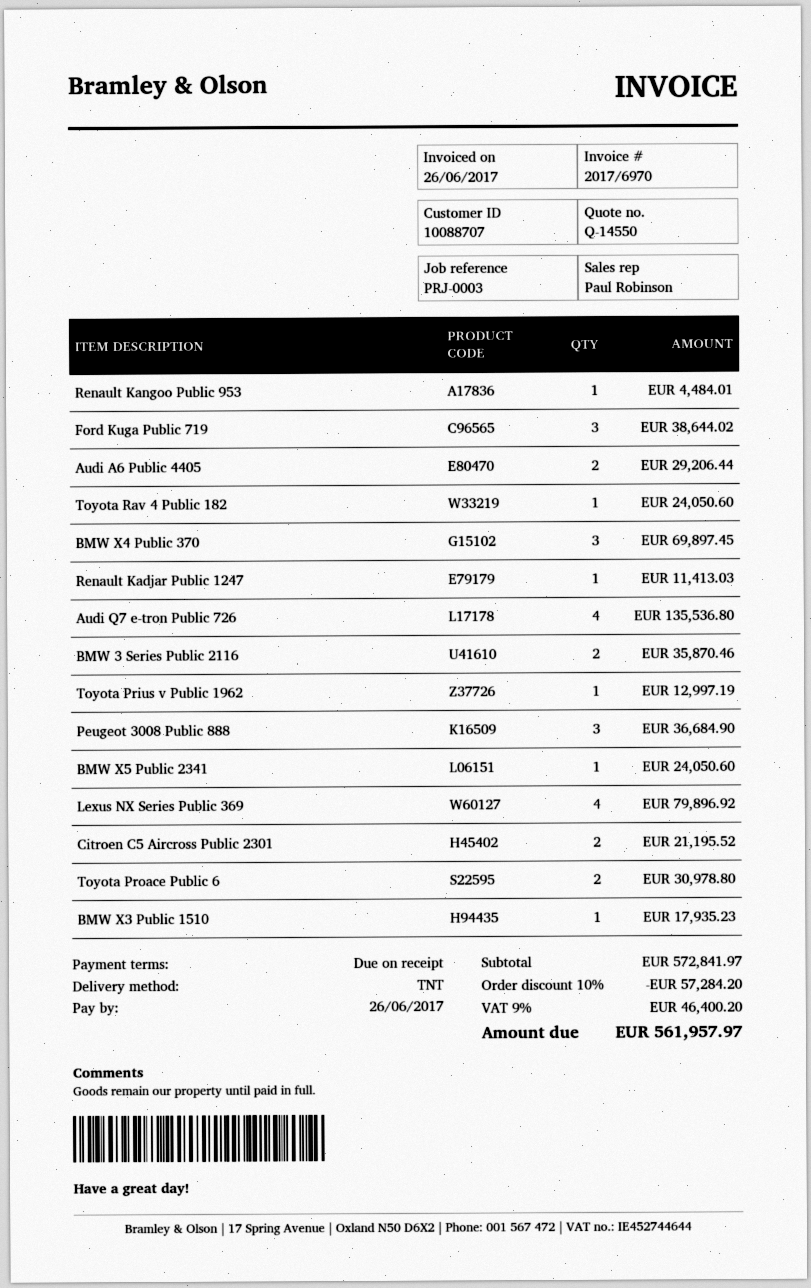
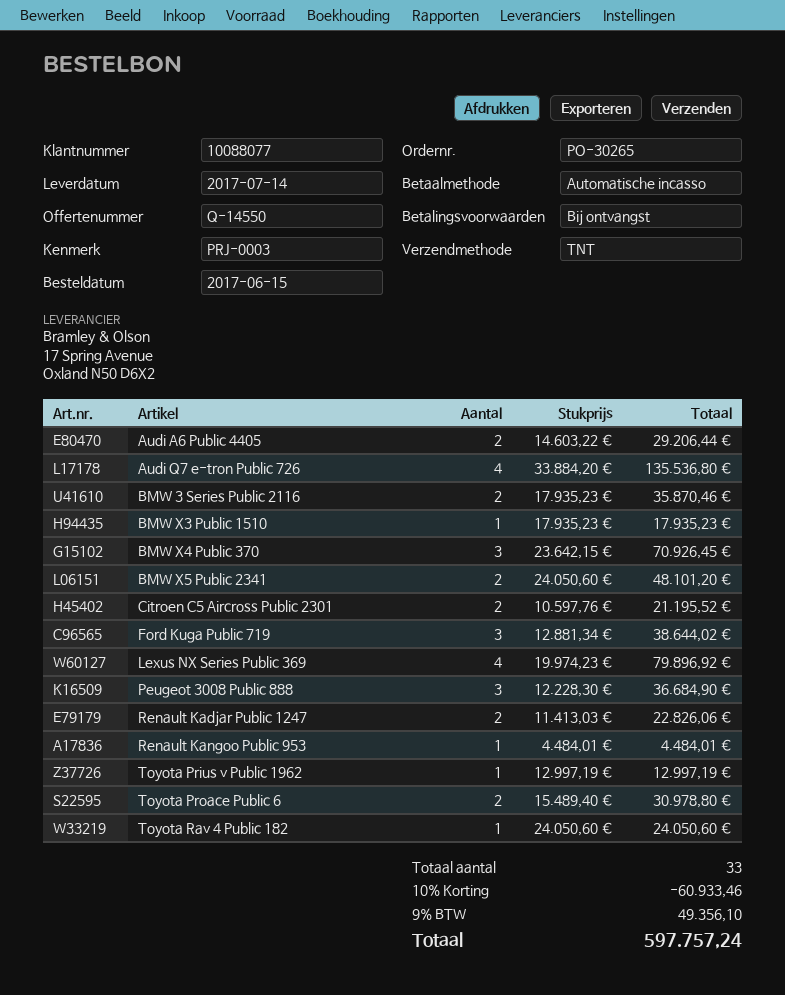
customer number: 10088707 -> 10088077
BMW X4 Public 370: 3 for 69897.45 -> 3 for 70926.45
Renault Kadjar Public 1247: 1 for 11413.03 -> 2 for 22826.06
BMW X5 Public 2341: 1 for 24050.60 -> 2 for 48101.20
discount: 10% = 57284.20 -> 10% = 60933.46
tax: 9% = 46400.20 -> 9% = 49356.10
total: 561957.97 -> 597757.24

